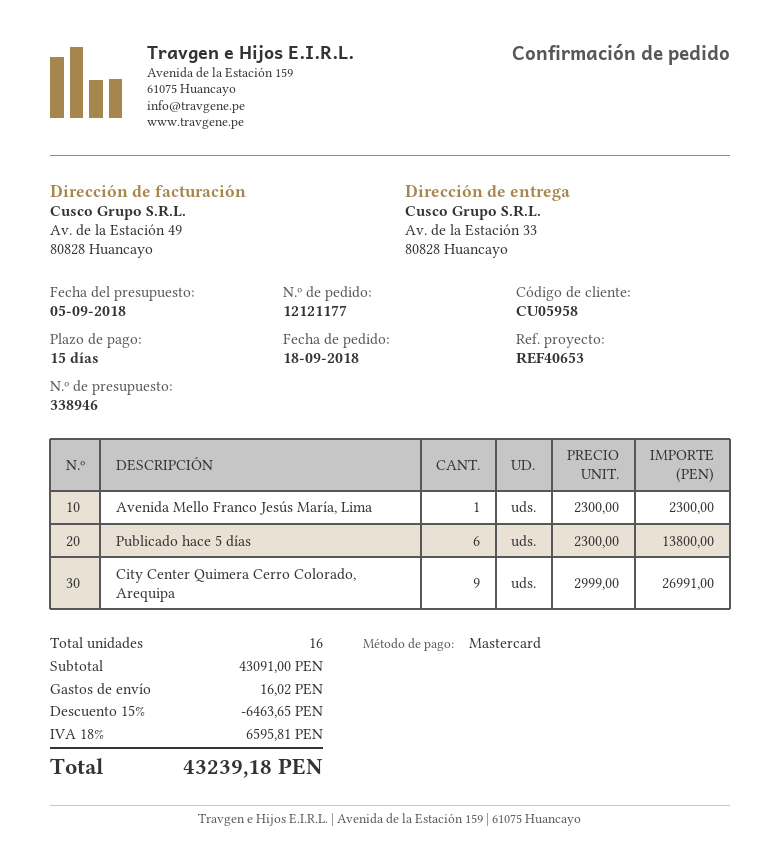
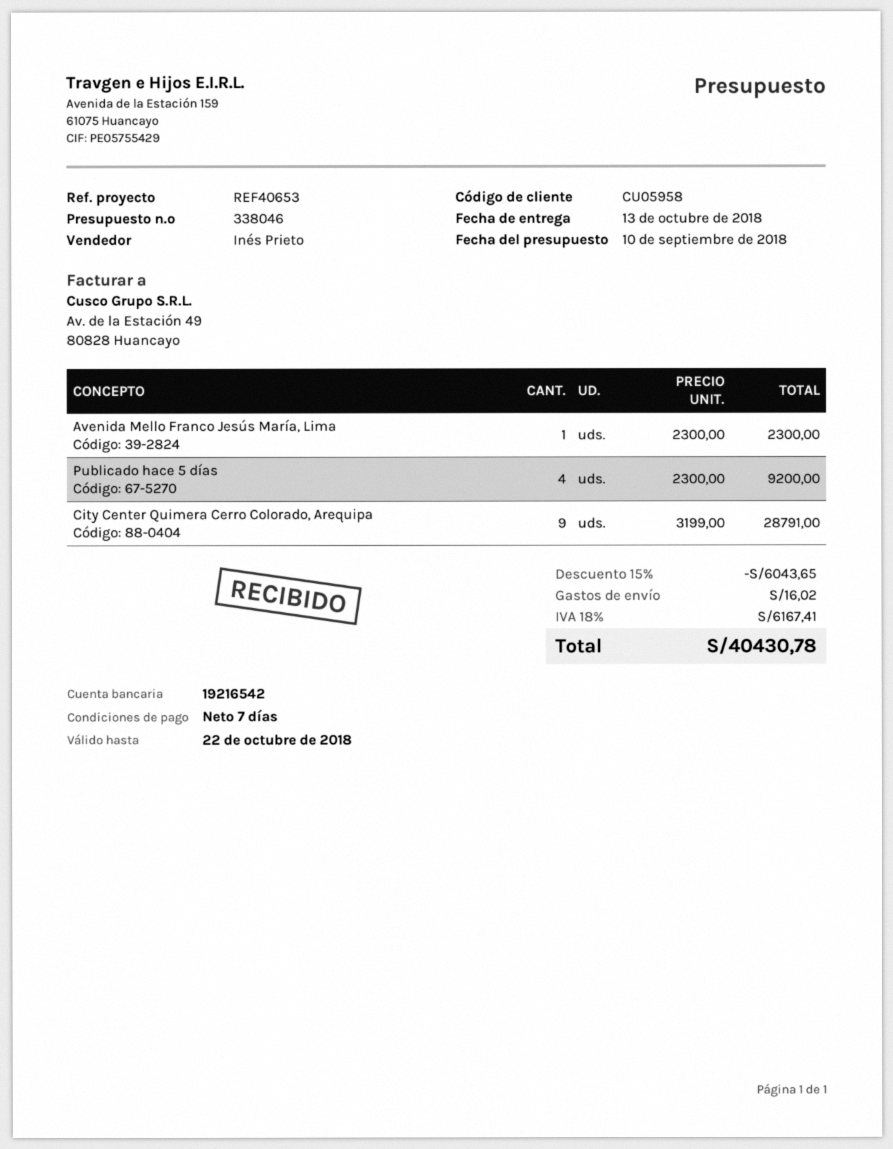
quote number: 338946 -> 338046
quote date: 2018-09-05 -> 2018-09-10
payment terms: 15 days -> 7 days
Publicado hace 5 días: 6 x 2300.00 = 13800.00 -> 4 x 2300.00 = 9200.00
City Center Quimera Cerro Colorado, Arequipa: 9 x 2999.00 = 26991.00 -> 9 x 3199.00 = 28791.00
discount: 15% = 6463.65 -> 15% = 6043.65
tax: 18% = 6595.81 -> 18% = 6167.41
total: 43239.18 -> 40430.78

